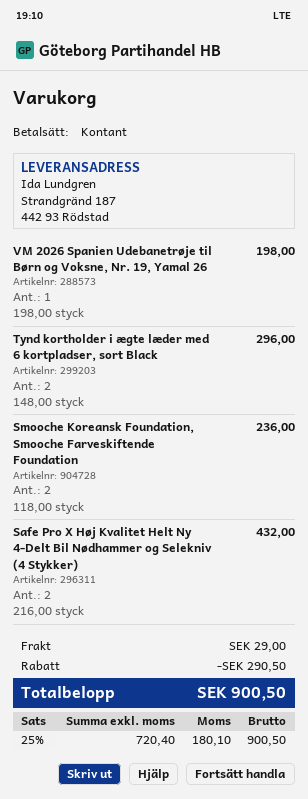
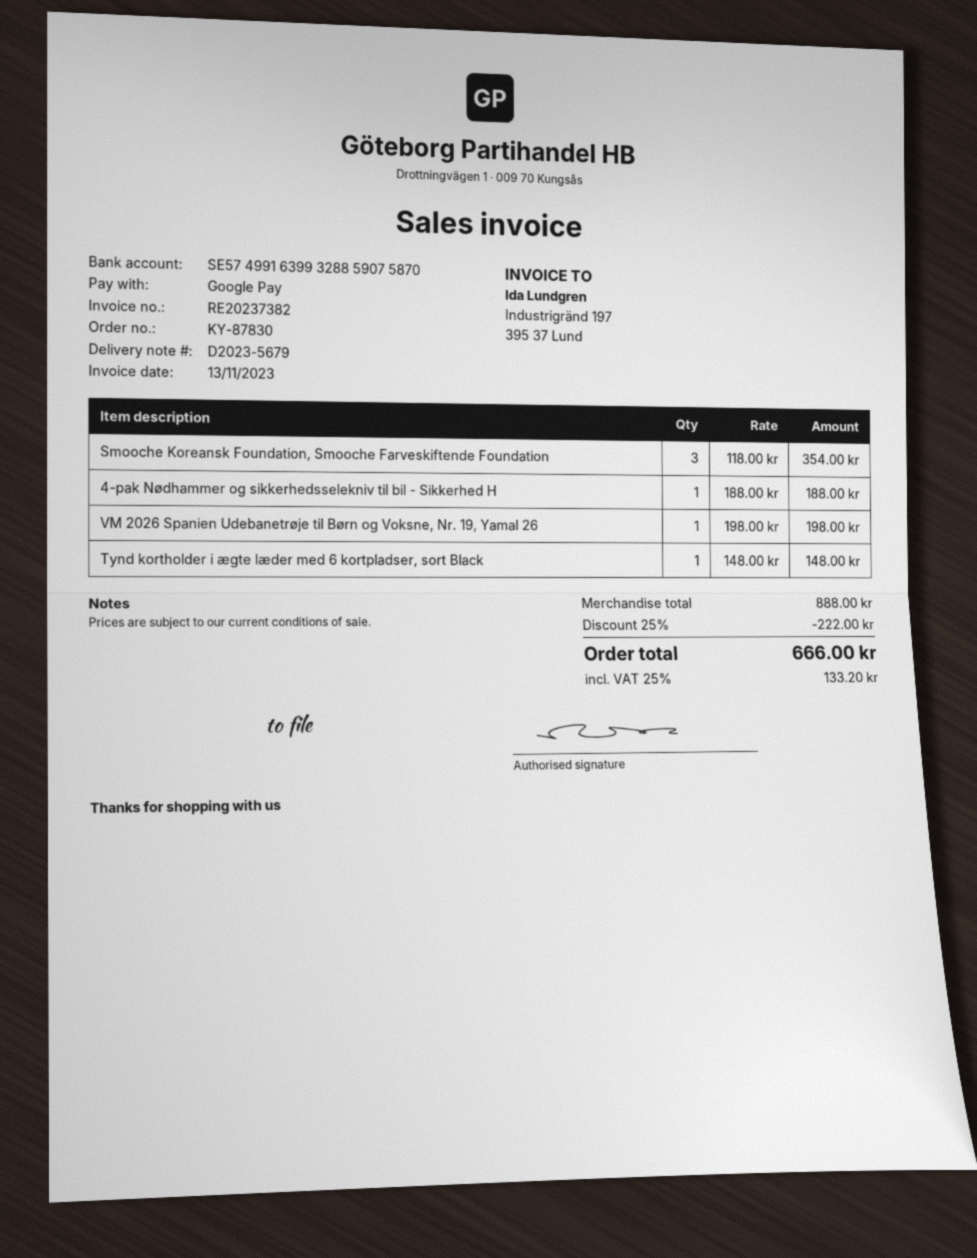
payment method: cash -> Google Pay
Tynd kortholder i ægte læder med 6 kortpladser, sort Black: 2 x 148.00 = 296.00 -> 1 x 148.00 = 148.00
Smooche Koreansk Foundation, Smooche Farveskiftende Foundation: 2 x 118.00 = 236.00 -> 3 x 118.00 = 354.00
Safe Pro X Høj Kvalitet Helt Ny 4-Delt Bil Nødhammer og Selekniv (4 Stykker): 2 x 216.00 = 432.00 -> none
4-pak Nødhammer og sikkerhedsselekniv til bil - Sikkerhed H: none -> 1 x 188.00 = 188.00
discount: 290.50 -> 222.00
shipping: 29.00 -> none
tax: 25% = 180.10 -> 25% = 133.20
total: 900.50 -> 666.00

